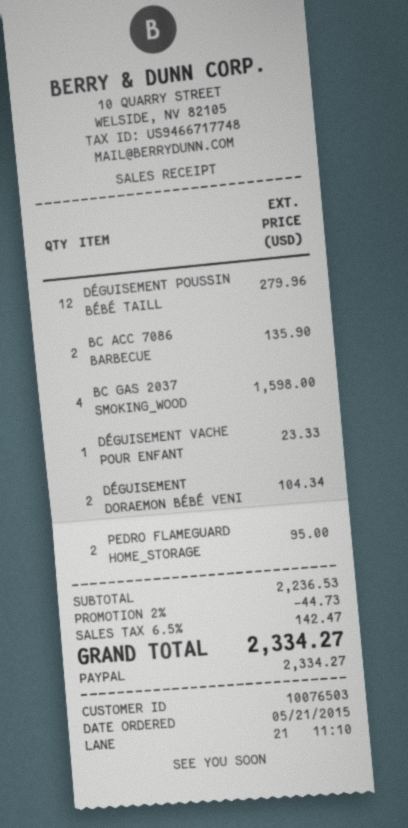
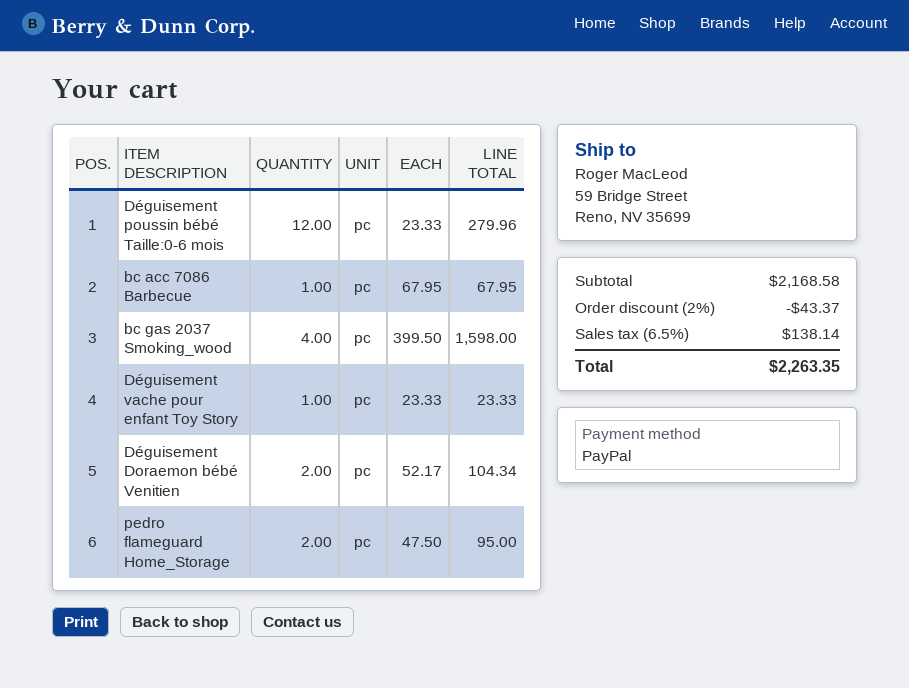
BC ACC 7086 BARBECUE: 2 for 135.90 -> 1 for 67.95
subtotal: 2236.53 -> 2168.58
discount: 2% = 44.73 -> 2% = 43.37
tax: 6.5% = 142.47 -> 6.5% = 138.14
total: 2334.27 -> 2263.35

